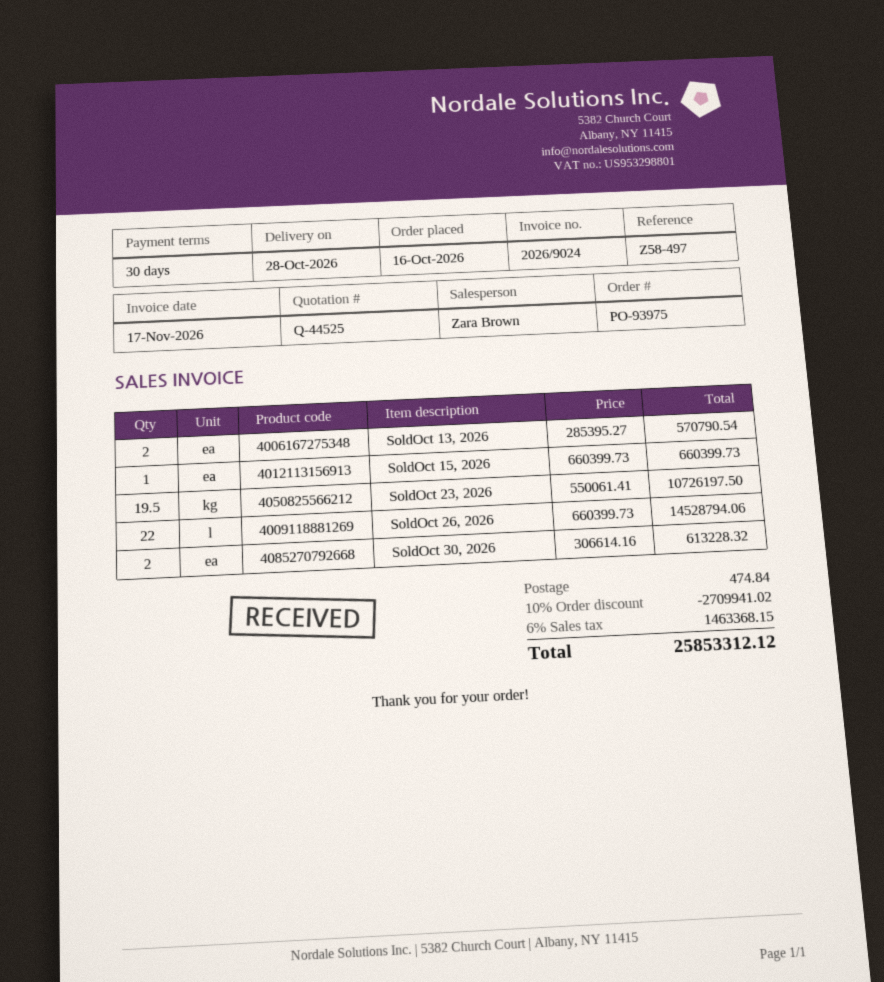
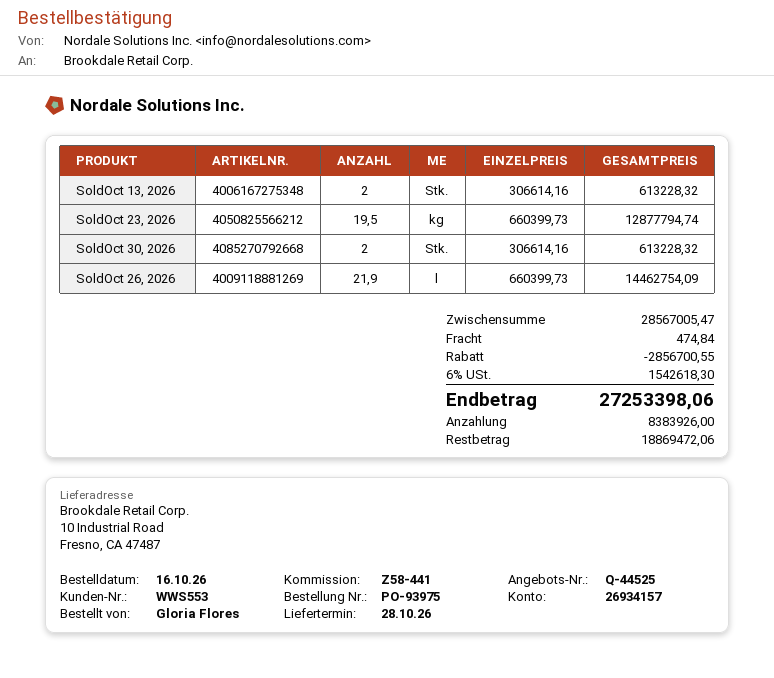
reference: Z58-497 -> Z58-441
SoldOct 13, 2026: 2 x 285395.27 = 570790.54 -> 2 x 306614.16 = 613228.32
SoldOct 15, 2026: 1 x 660399.73 = 660399.73 -> none
SoldOct 23, 2026: 19.5 x 550061.41 = 10726197.50 -> 19.5 x 660399.73 = 12877794.74
SoldOct 26, 2026: 22 x 660399.73 = 14528794.06 -> 21.9 x 660399.73 = 14462754.09
discount: 2709941.02 -> 2856700.55
tax: 6% = 1463368.15 -> 6% = 1542618.30
total: 25853312.12 -> 27253398.06

